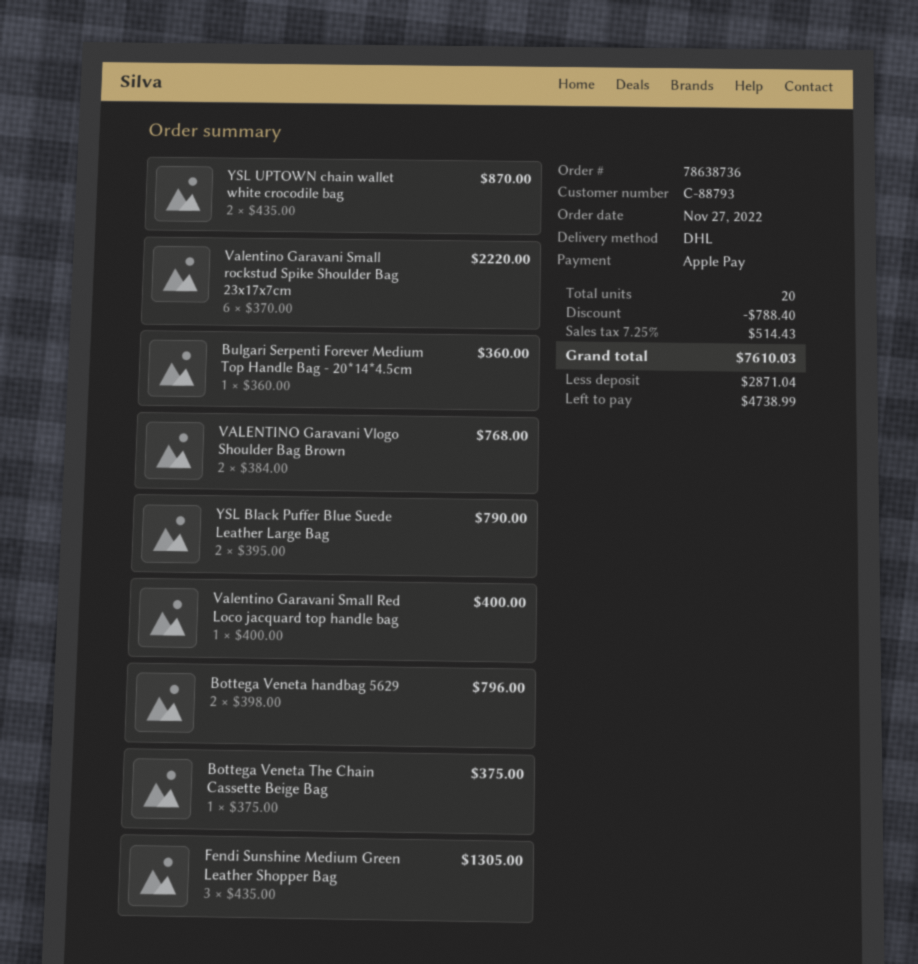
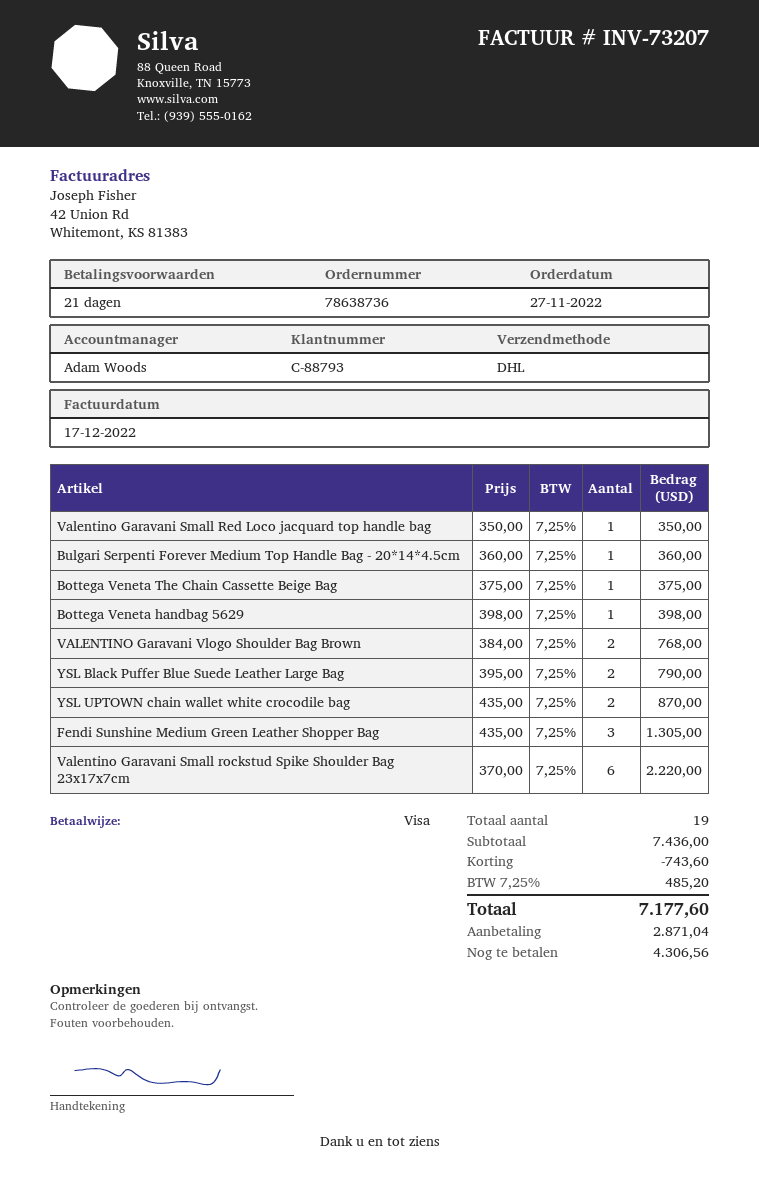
payment method: Apple Pay -> Visa
Valentino Garavani Small Red Loco jacquard top handle bag: 1 x 400.00 = 400.00 -> 1 x 350.00 = 350.00
Bottega Veneta handbag 5629: 2 x 398.00 = 796.00 -> 1 x 398.00 = 398.00
total quantity: 20 -> 19
discount: 788.40 -> 743.60
tax: 7.25% = 514.43 -> 7.25% = 485.20
total: 7610.03 -> 7177.60
balance: 4738.99 -> 4306.56

